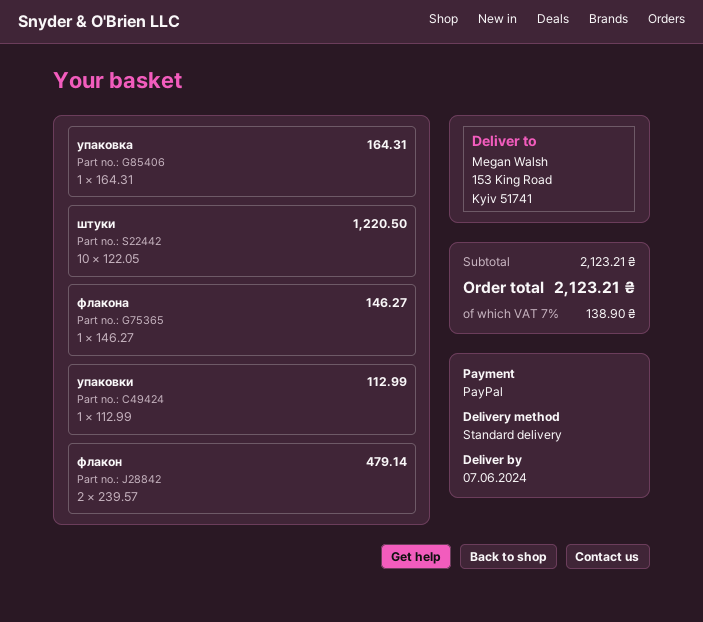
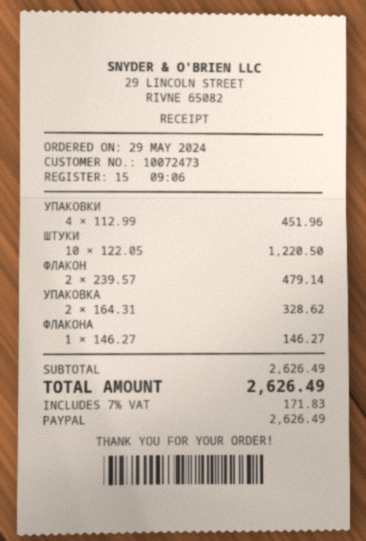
упаковка: 1 x 164.31 = 164.31 -> 2 x 164.31 = 328.62
упаковки: 1 x 112.99 = 112.99 -> 4 x 112.99 = 451.96
subtotal: 2123.21 -> 2626.49
tax: 7% = 138.90 -> 7% = 171.83
total: 2123.21 -> 2626.49

